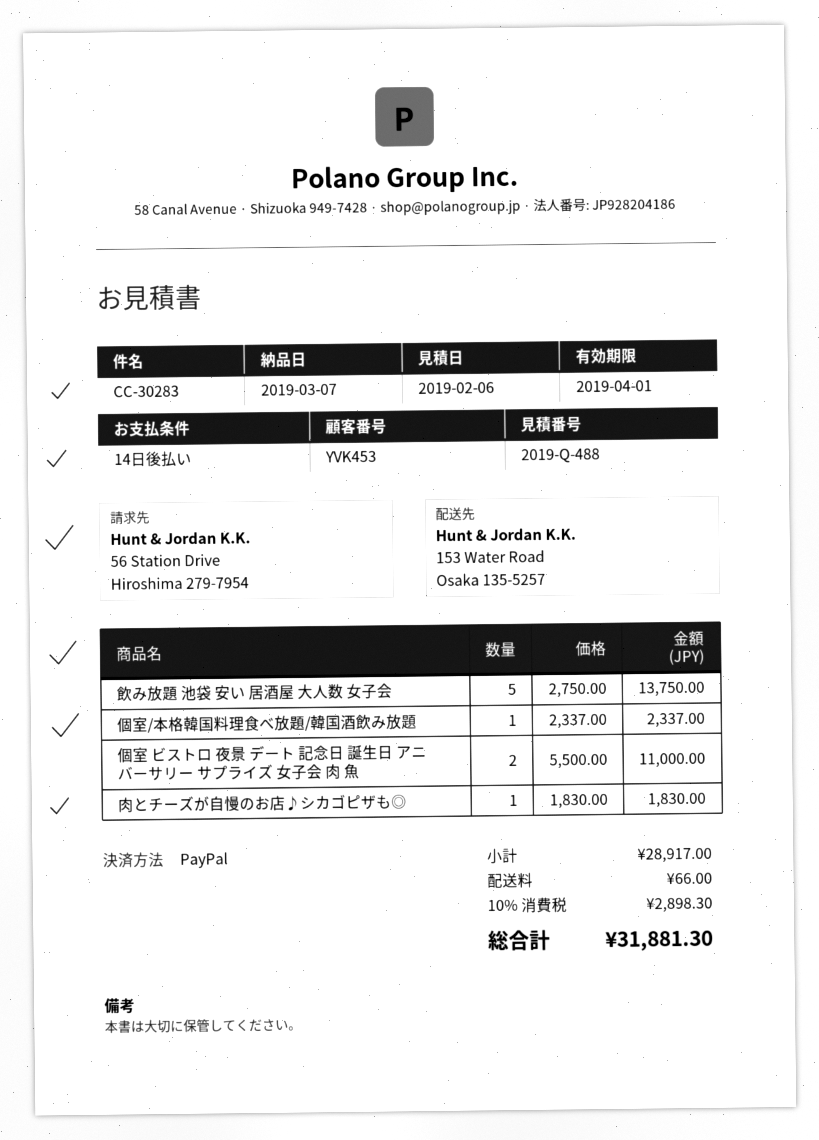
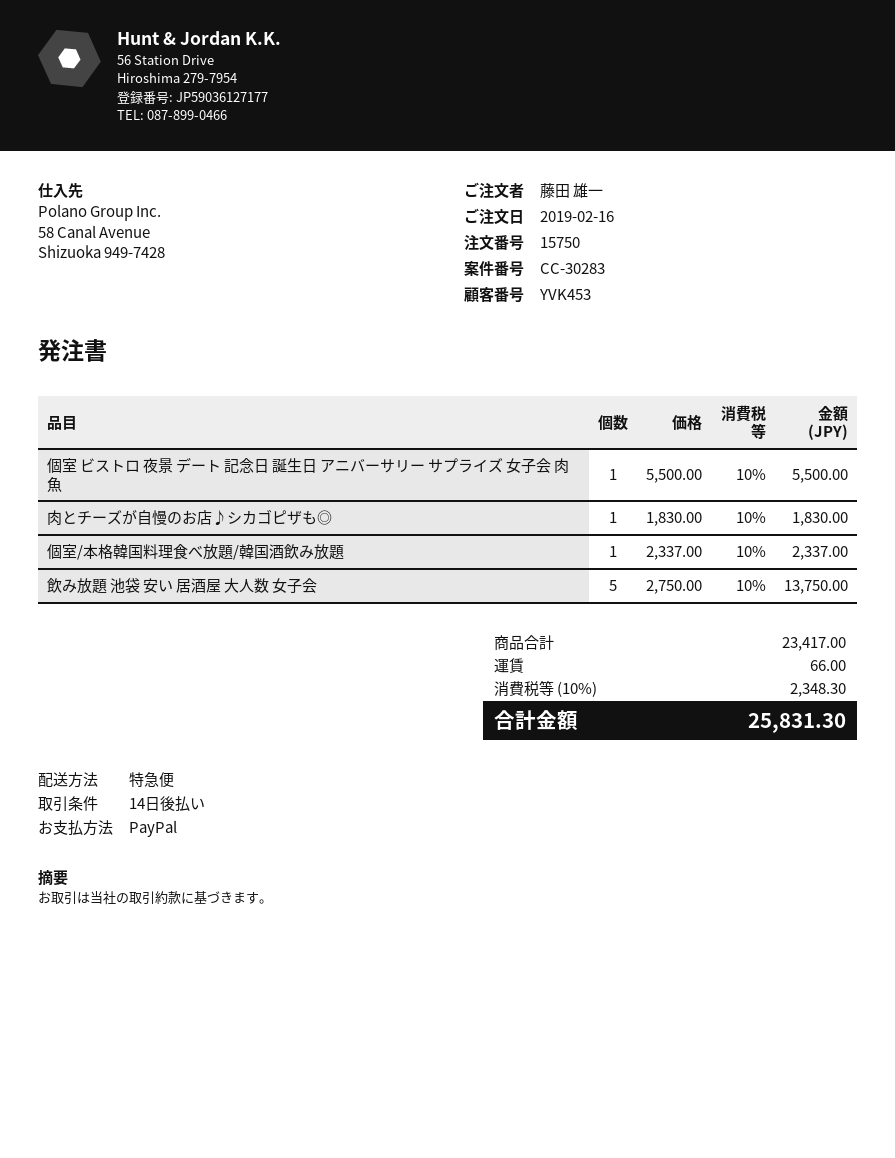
個室 ビストロ 夜景 デート 記念日 誕生日 アニバーサリー サプライズ 女子会 肉 魚: 2 x 5500.00 = 11000.00 -> 1 x 5500.00 = 5500.00
subtotal: 28917.00 -> 23417.00
tax: 10% = 2898.30 -> 10% = 2348.30
total: 31881.30 -> 25831.30

